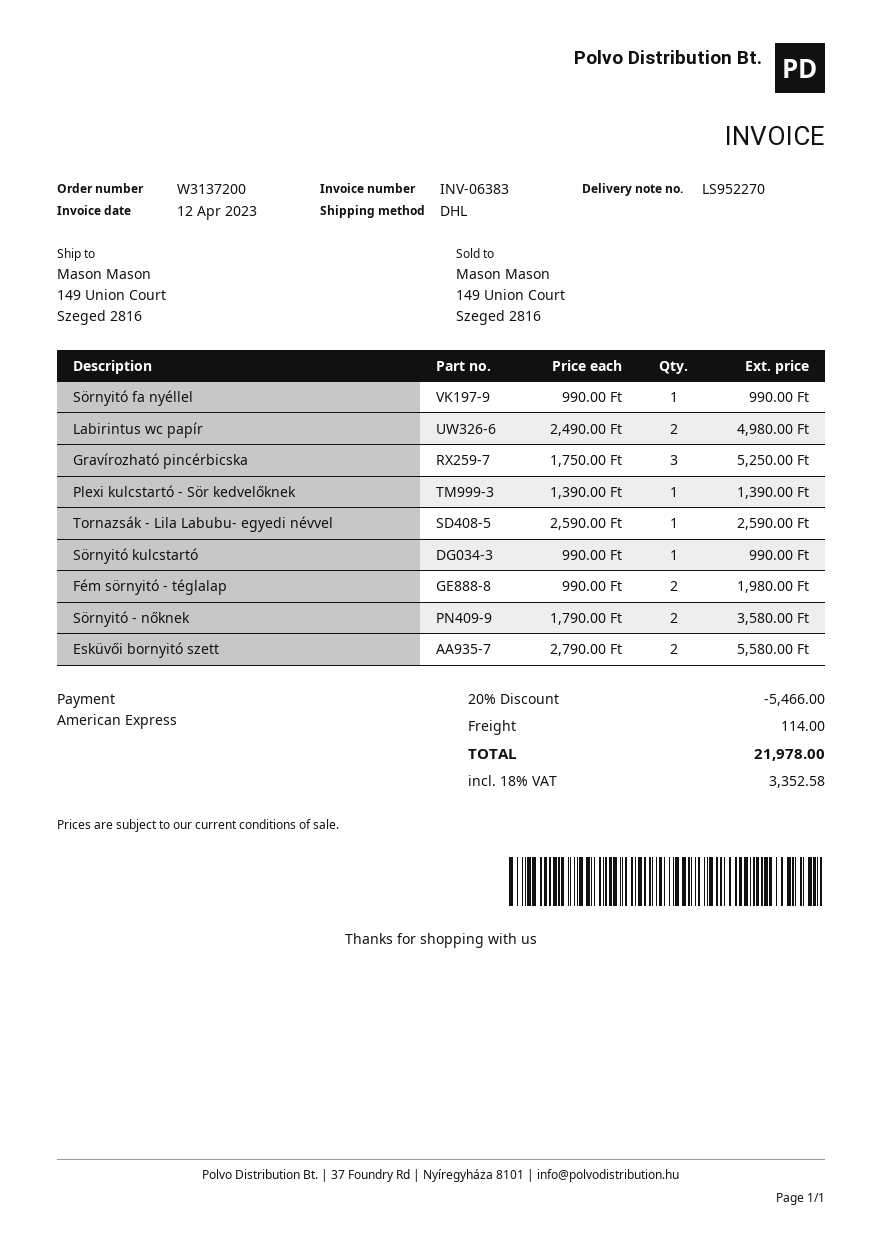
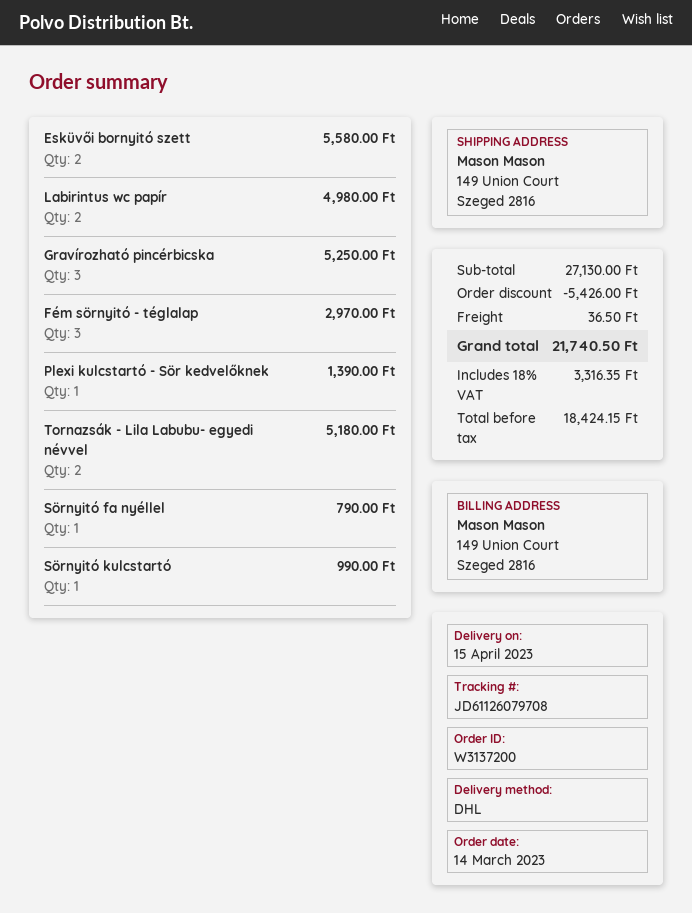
Sörnyitó fa nyéllel: 1 for 990.00 -> 1 for 790.00
Tornazsák - Lila Labubu- egyedi névvel: 1 for 2590.00 -> 2 for 5180.00
Fém sörnyitó - téglalap: 2 for 1980.00 -> 3 for 2970.00
Sörnyitó - nőknek: 2 for 3580.00 -> none
discount: 5466.00 -> 5426.00
shipping: 114.00 -> 36.50
tax: 18% = 3352.58 -> 18% = 3316.35
total: 21978.00 -> 21740.50

